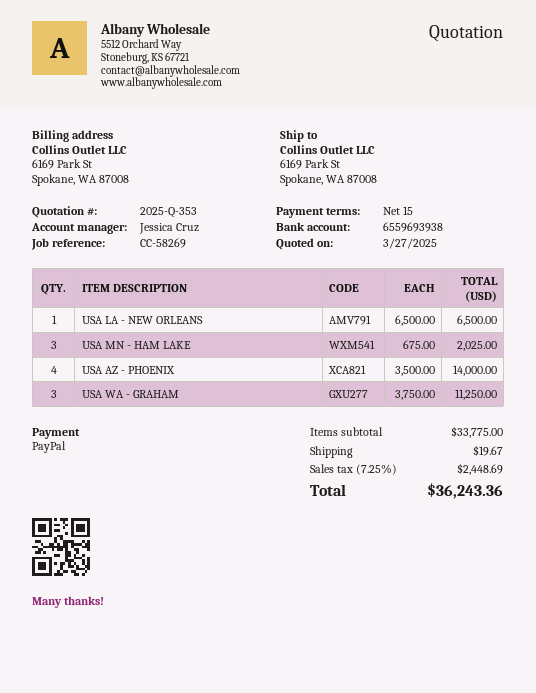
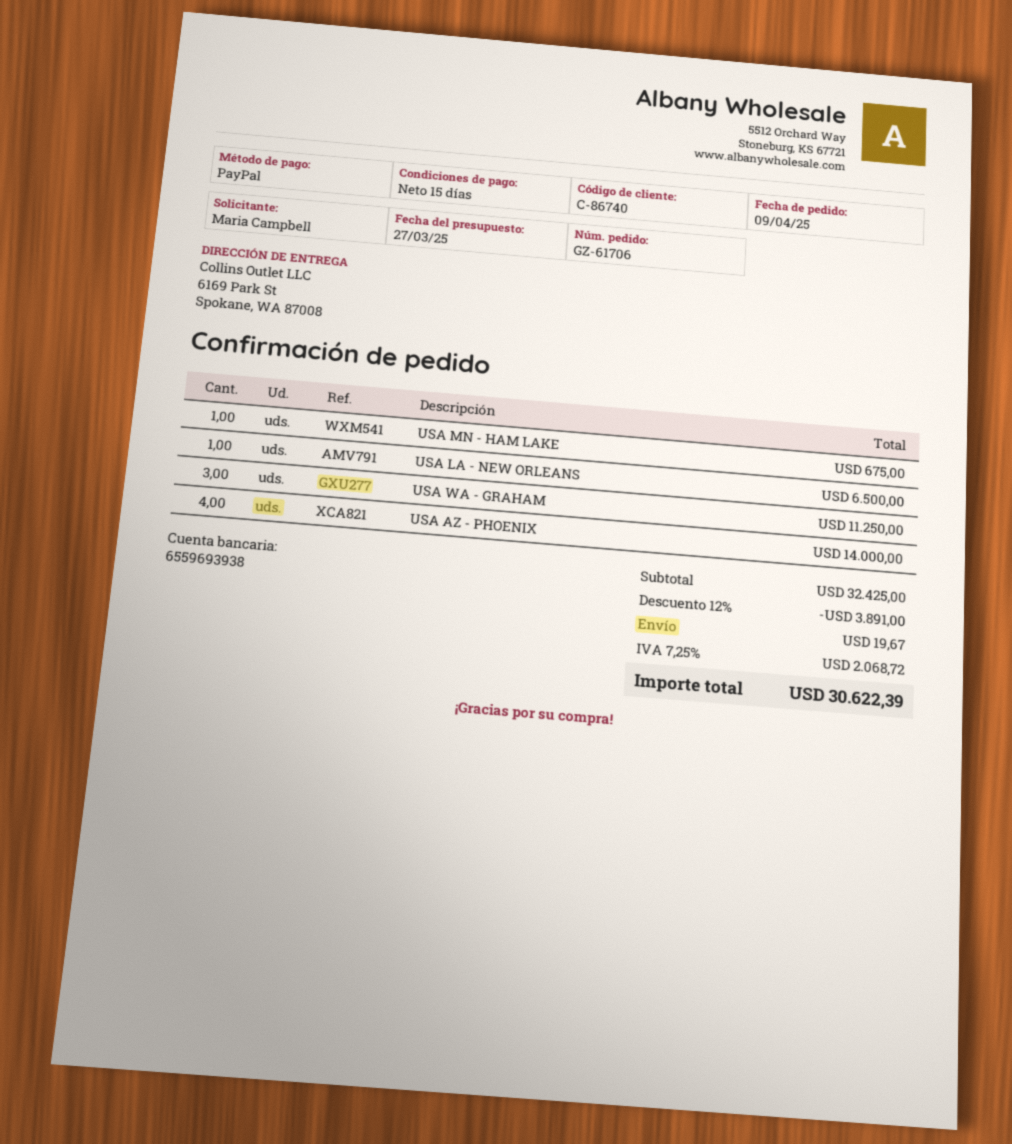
USA MN - HAM LAKE: 3 for 2025.00 -> 1 for 675.00
subtotal: 33775.00 -> 32425.00
discount: none -> 12% = 3891.00
tax: 7.25% = 2448.69 -> 7.25% = 2068.72
total: 36243.36 -> 30622.39

